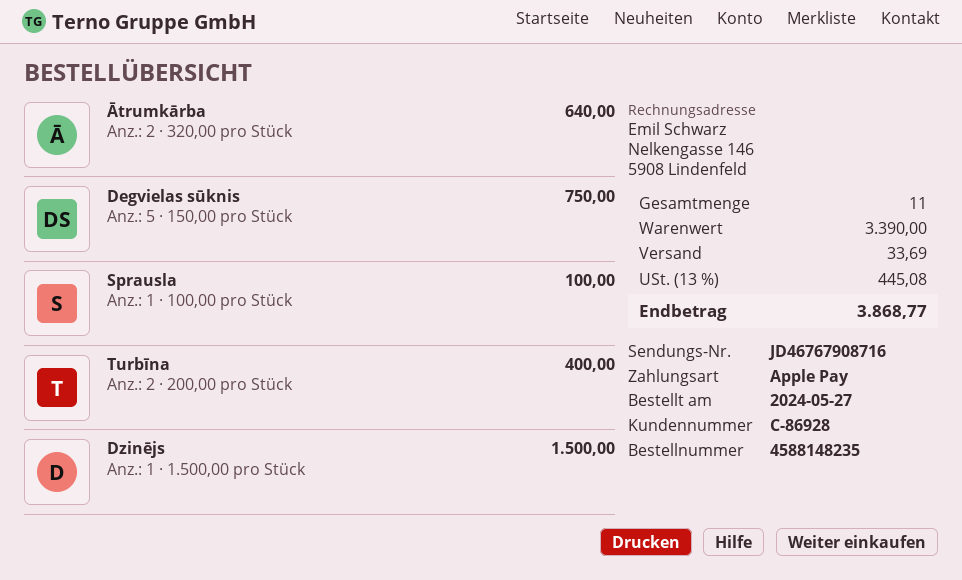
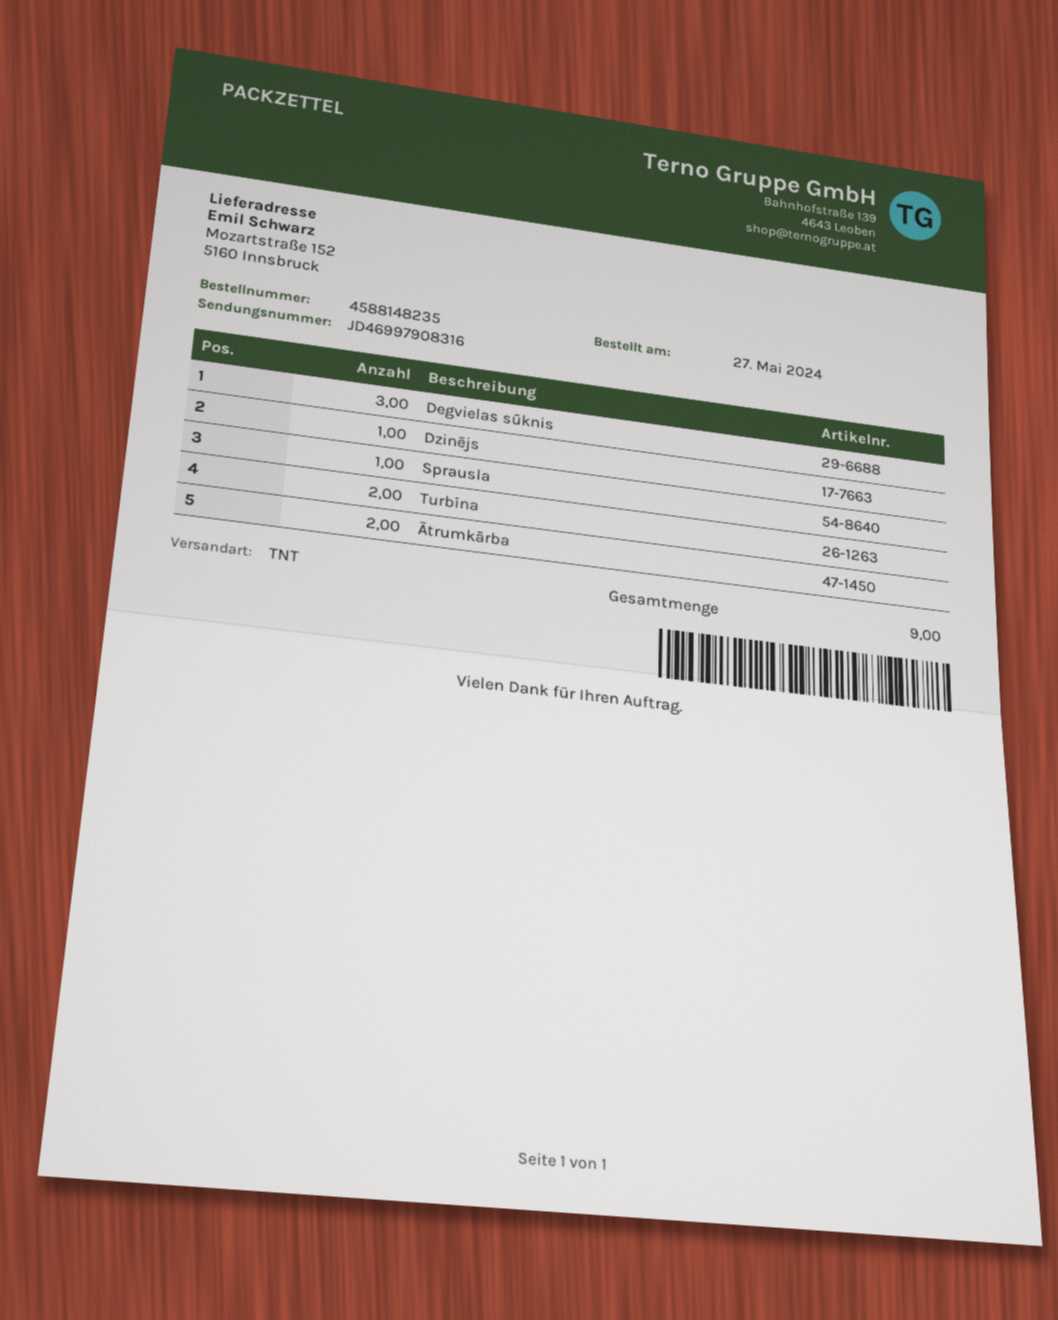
tracking number: JD46767908716 -> JD46997908316
Degvielas sūknis: 5 -> 3
total quantity: 11 -> 9

